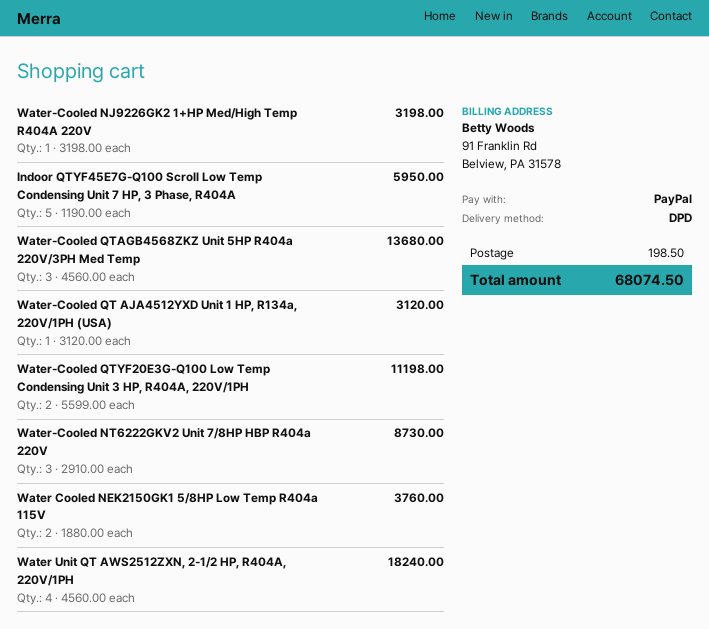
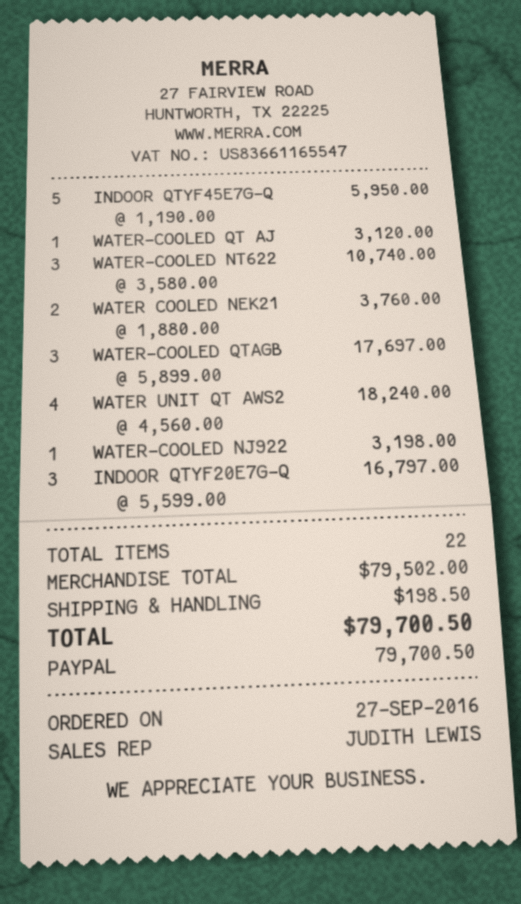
Water-Cooled QTAGB4568ZKZ Unit 5HP R404a 220V/3PH Med Temp: 3 x 4560.00 = 13680.00 -> 3 x 5899.00 = 17697.00
Water-Cooled QTYF20E3G-Q100 Low Temp Condensing Unit 3 HP, R404A, 220V/1PH: 2 x 5599.00 = 11198.00 -> none
Water-Cooled NT6222GKV2 Unit 7/8HP HBP R404a 220V: 3 x 2910.00 = 8730.00 -> 3 x 3580.00 = 10740.00
INDOOR QTYF20E7G-Q: none -> 3 x 5599.00 = 16797.00
total: 68074.50 -> 79700.50

